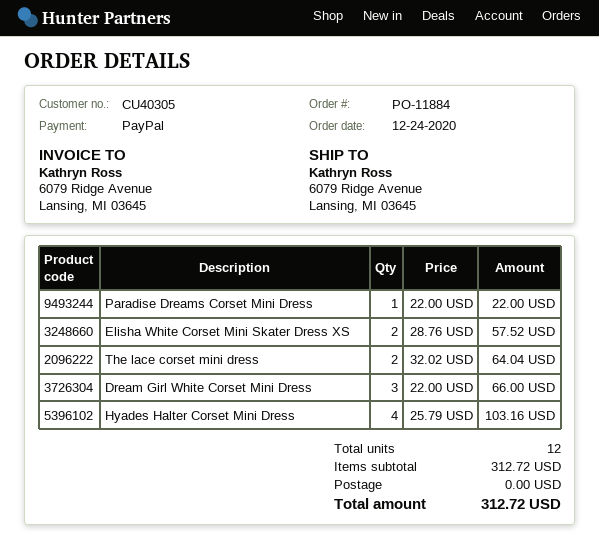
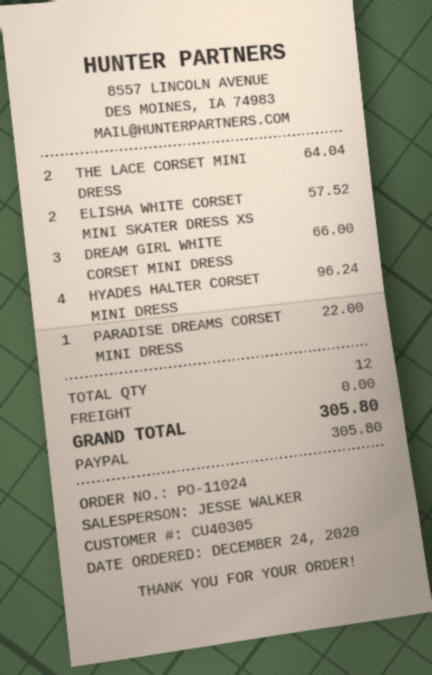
order number: PO-11884 -> PO-11024
Hyades Halter Corset Mini Dress: 4 for 103.16 -> 4 for 96.24
total: 312.72 -> 305.80

